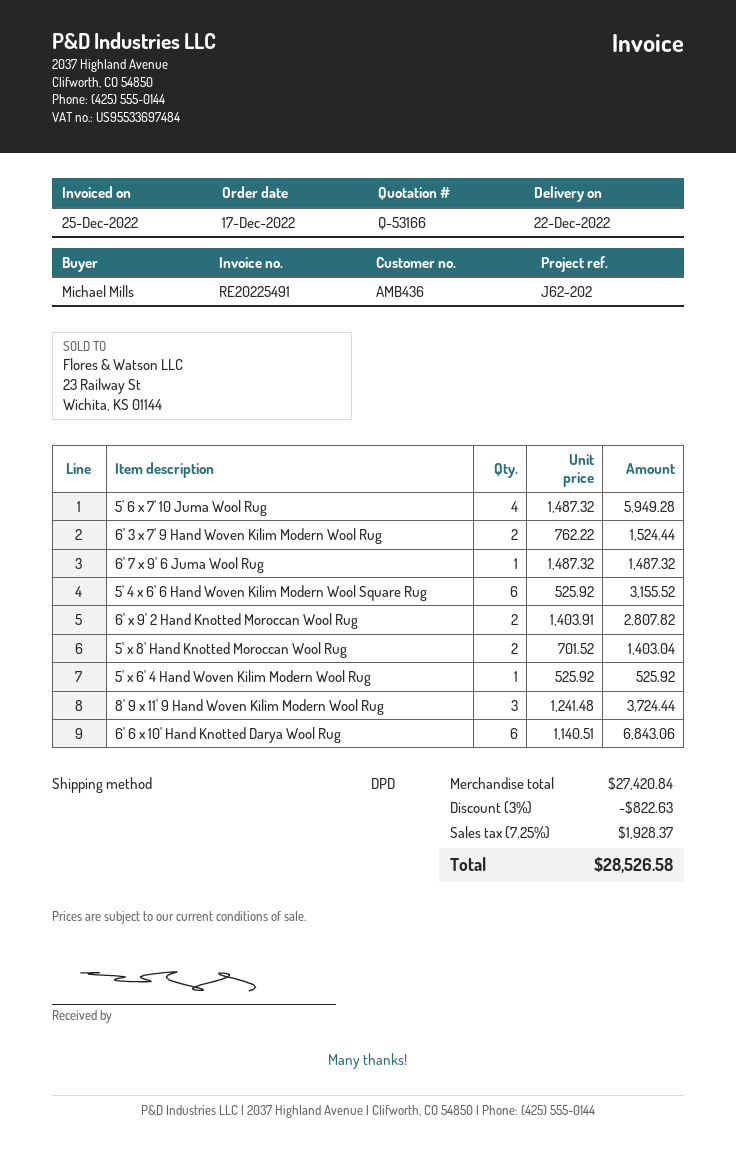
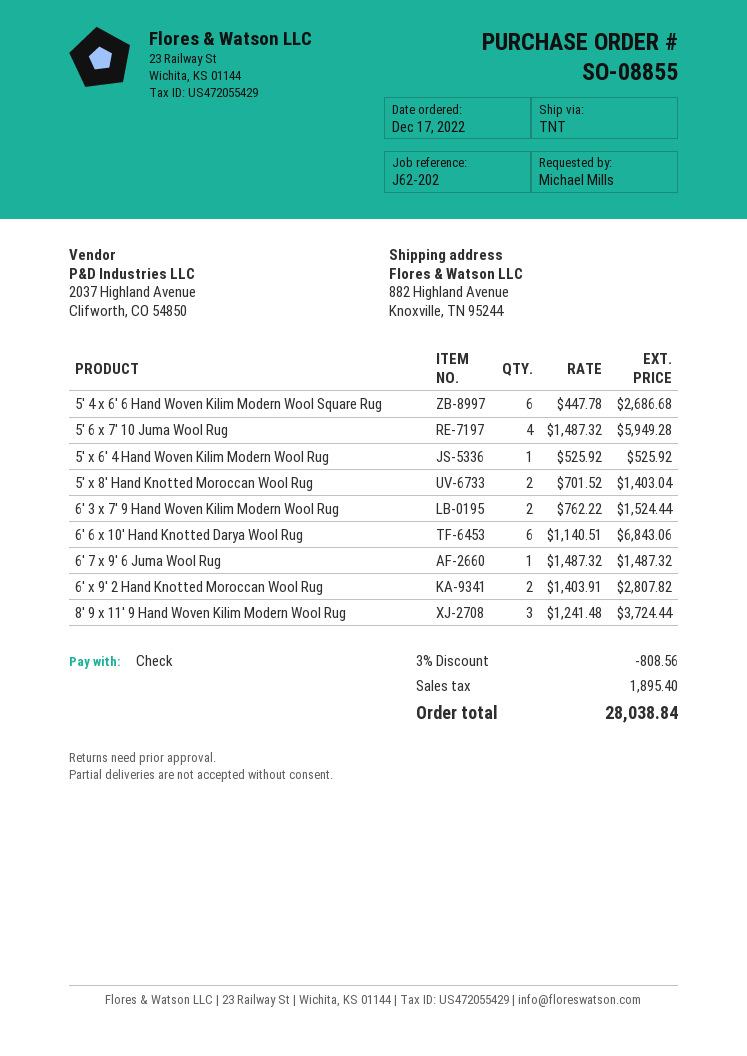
shipping method: DPD -> TNT
5' 4 x 6' 6 Hand Woven Kilim Modern Wool Square Rug: 6 x 525.92 = 3155.52 -> 6 x 447.78 = 2686.68
discount: 3% = 822.63 -> 3% = 808.56
tax: 1928.37 -> 1895.40
total: 28526.58 -> 28038.84

